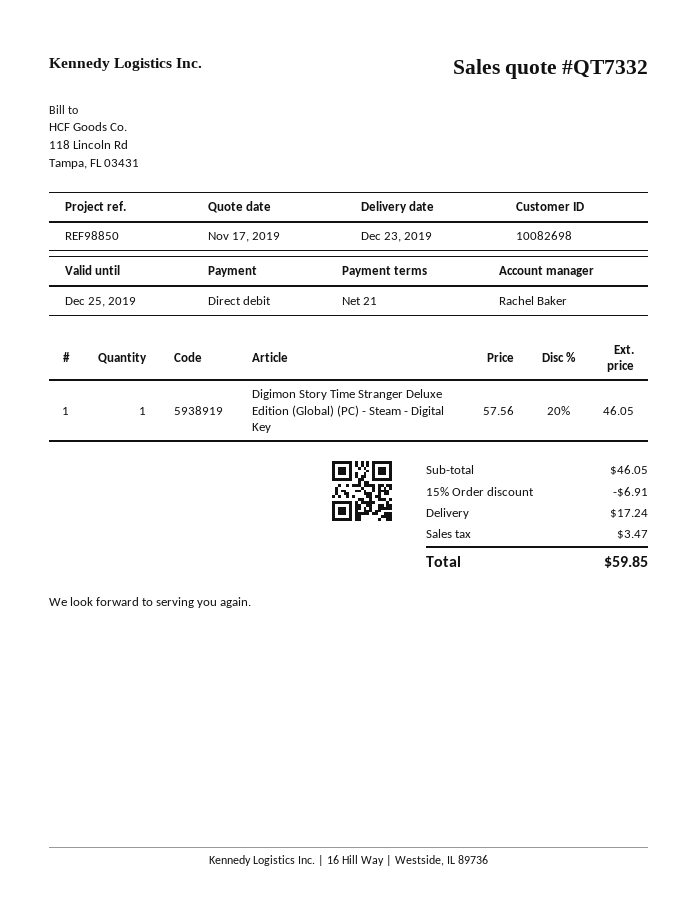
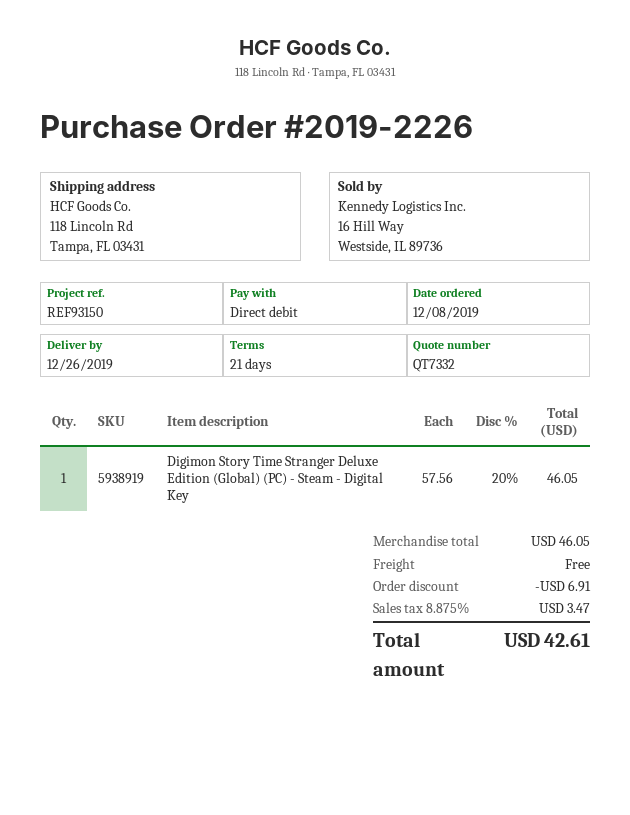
delivery date: 2019-12-23 -> 2019-12-26
reference: REF98850 -> REF93150
shipping: 17.24 -> 0.00
total: 59.85 -> 42.61

